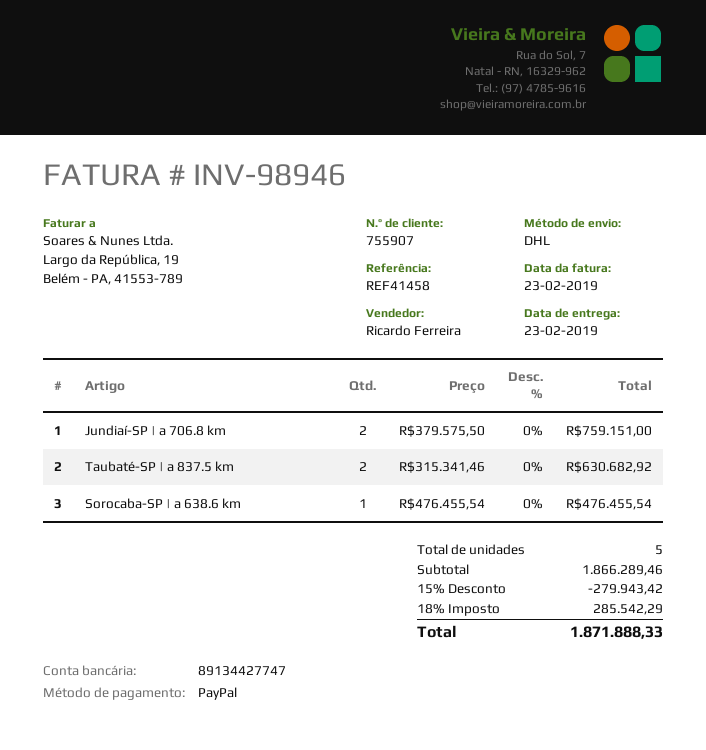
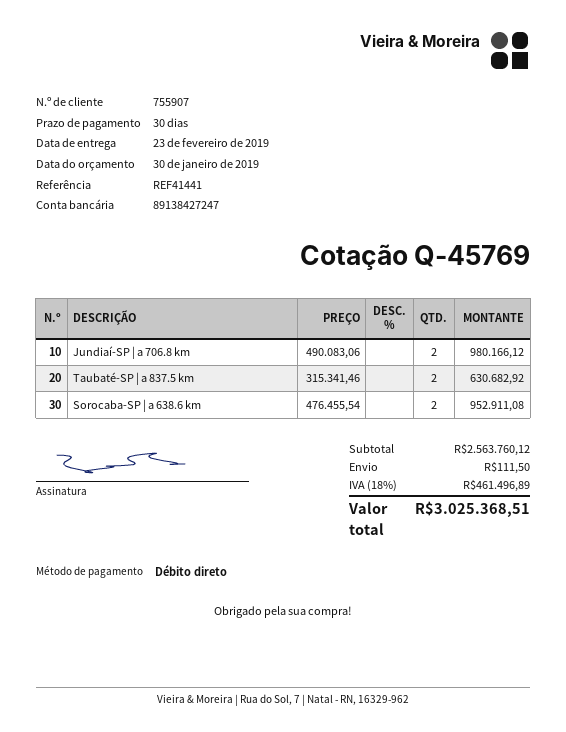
reference: REF41458 -> REF41441
payment method: PayPal -> direct debit
bank account: 89134427747 -> 89138427247
Jundiaí-SP | a 706.8 km: 2 x 379575.50 = 759151.00 -> 2 x 490083.06 = 980166.12
Sorocaba-SP | a 638.6 km: 1 x 476455.54 = 476455.54 -> 2 x 476455.54 = 952911.08
subtotal: 1866289.46 -> 2563760.12
discount: 15% = 279943.42 -> none
shipping: none -> 111.50
tax: 18% = 285542.29 -> 18% = 461496.89
total: 1871888.33 -> 3025368.51

